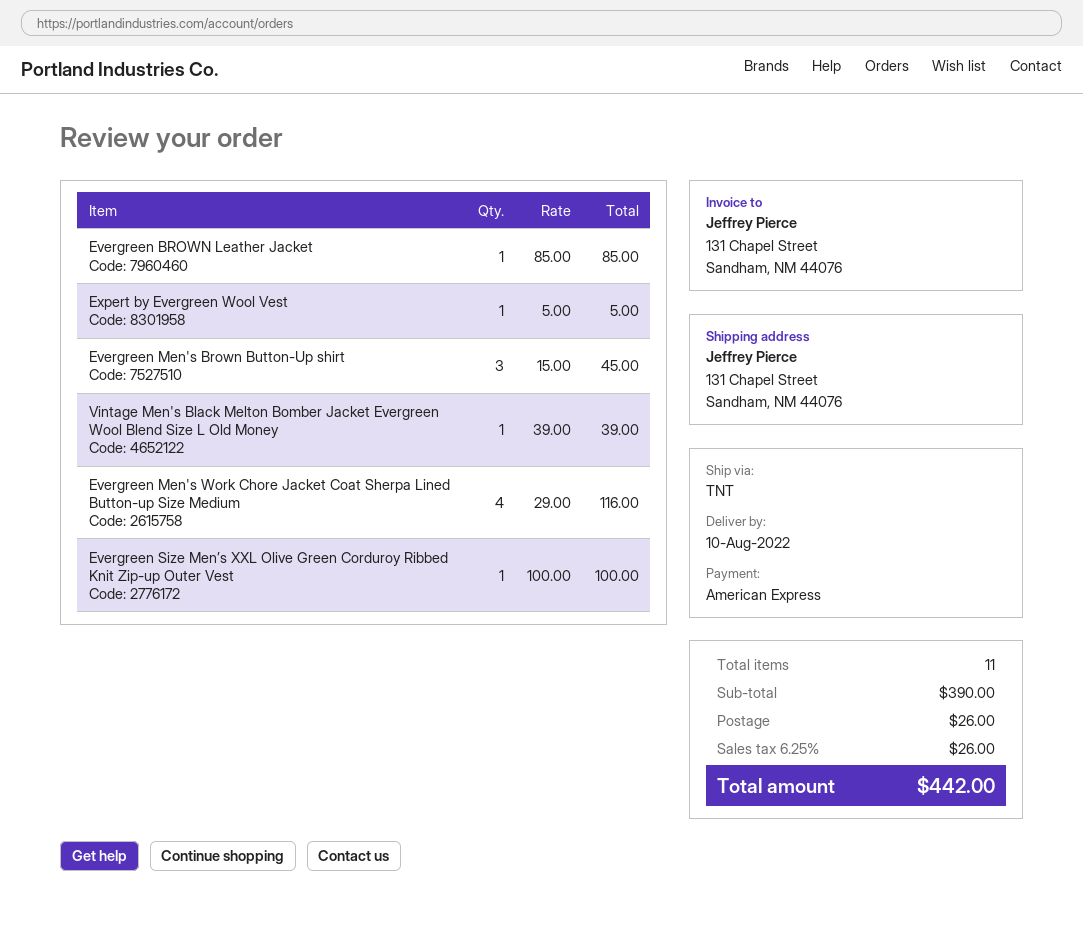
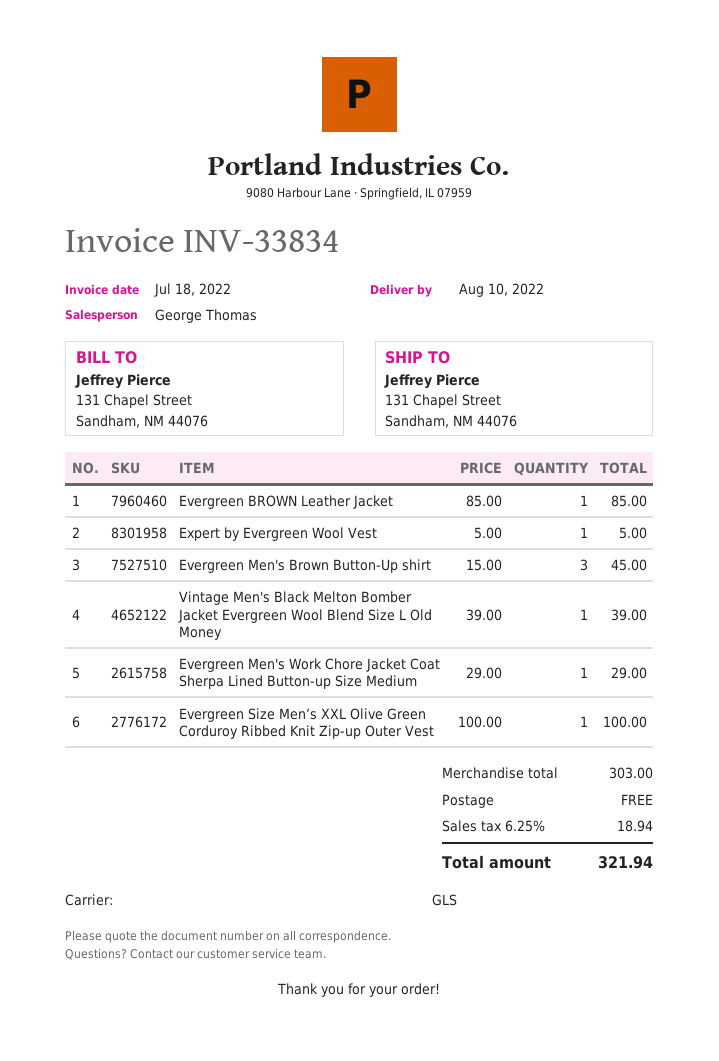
shipping method: TNT -> GLS
Evergreen Men's Work Chore Jacket Coat Sherpa Lined Button-up Size Medium: 4 x 29.00 = 116.00 -> 1 x 29.00 = 29.00
subtotal: 390.00 -> 303.00
shipping: 26.00 -> 0.00
tax: 6.25% = 26.00 -> 6.25% = 18.94
total: 442.00 -> 321.94

